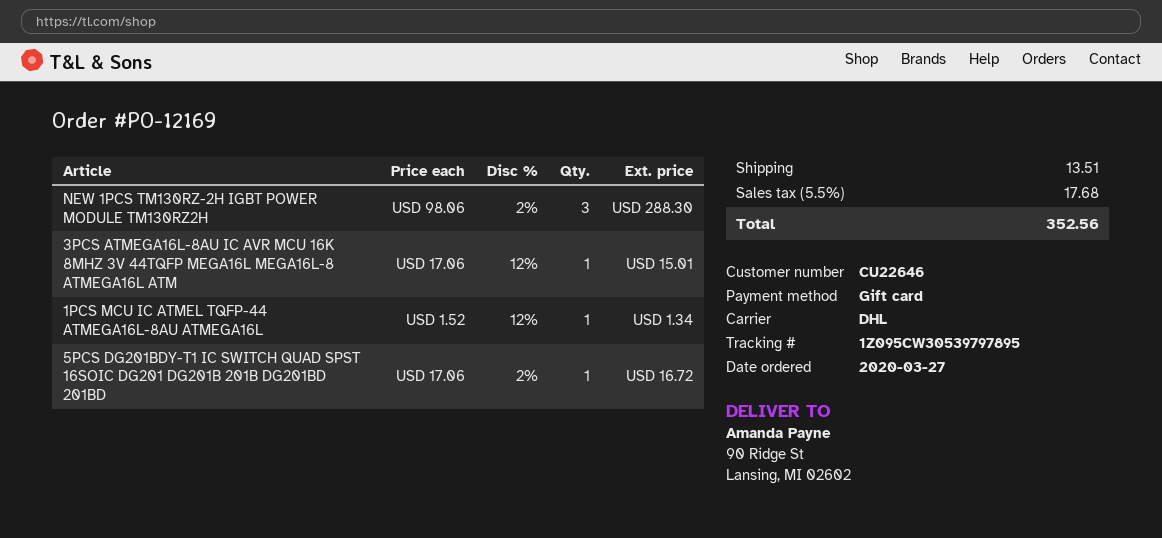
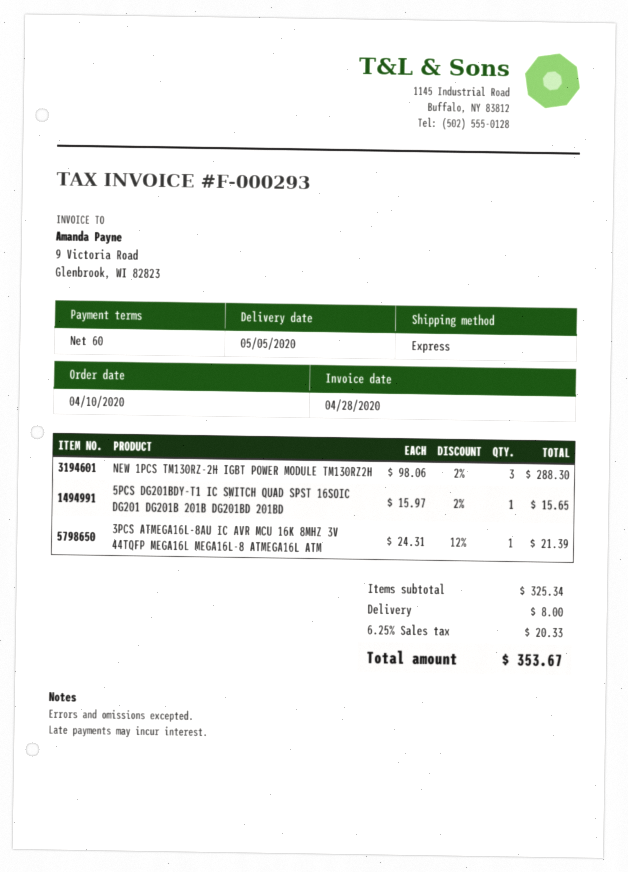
order date: 2020-03-27 -> 2020-04-10
shipping method: DHL -> express
3PCS ATMEGA16L-8AU IC AVR MCU 16K 8MHZ 3V 44TQFP MEGA16L MEGA16L-8 ATMEGA16L ATM: 1 x 17.06 - 12% = 15.01 -> 1 x 24.31 - 12% = 21.39
1PCS MCU IC ATMEL TQFP-44 ATMEGA16L-8AU ATMEGA16L: 1 x 1.52 - 12% = 1.34 -> none
5PCS DG201BDY-T1 IC SWITCH QUAD SPST 16SOIC DG201 DG201B 201B DG201BD 201BD: 1 x 17.06 - 2% = 16.72 -> 1 x 15.97 - 2% = 15.65
shipping: 13.51 -> 8.00
tax: 5.5% = 17.68 -> 6.25% = 20.33
total: 352.56 -> 353.67

